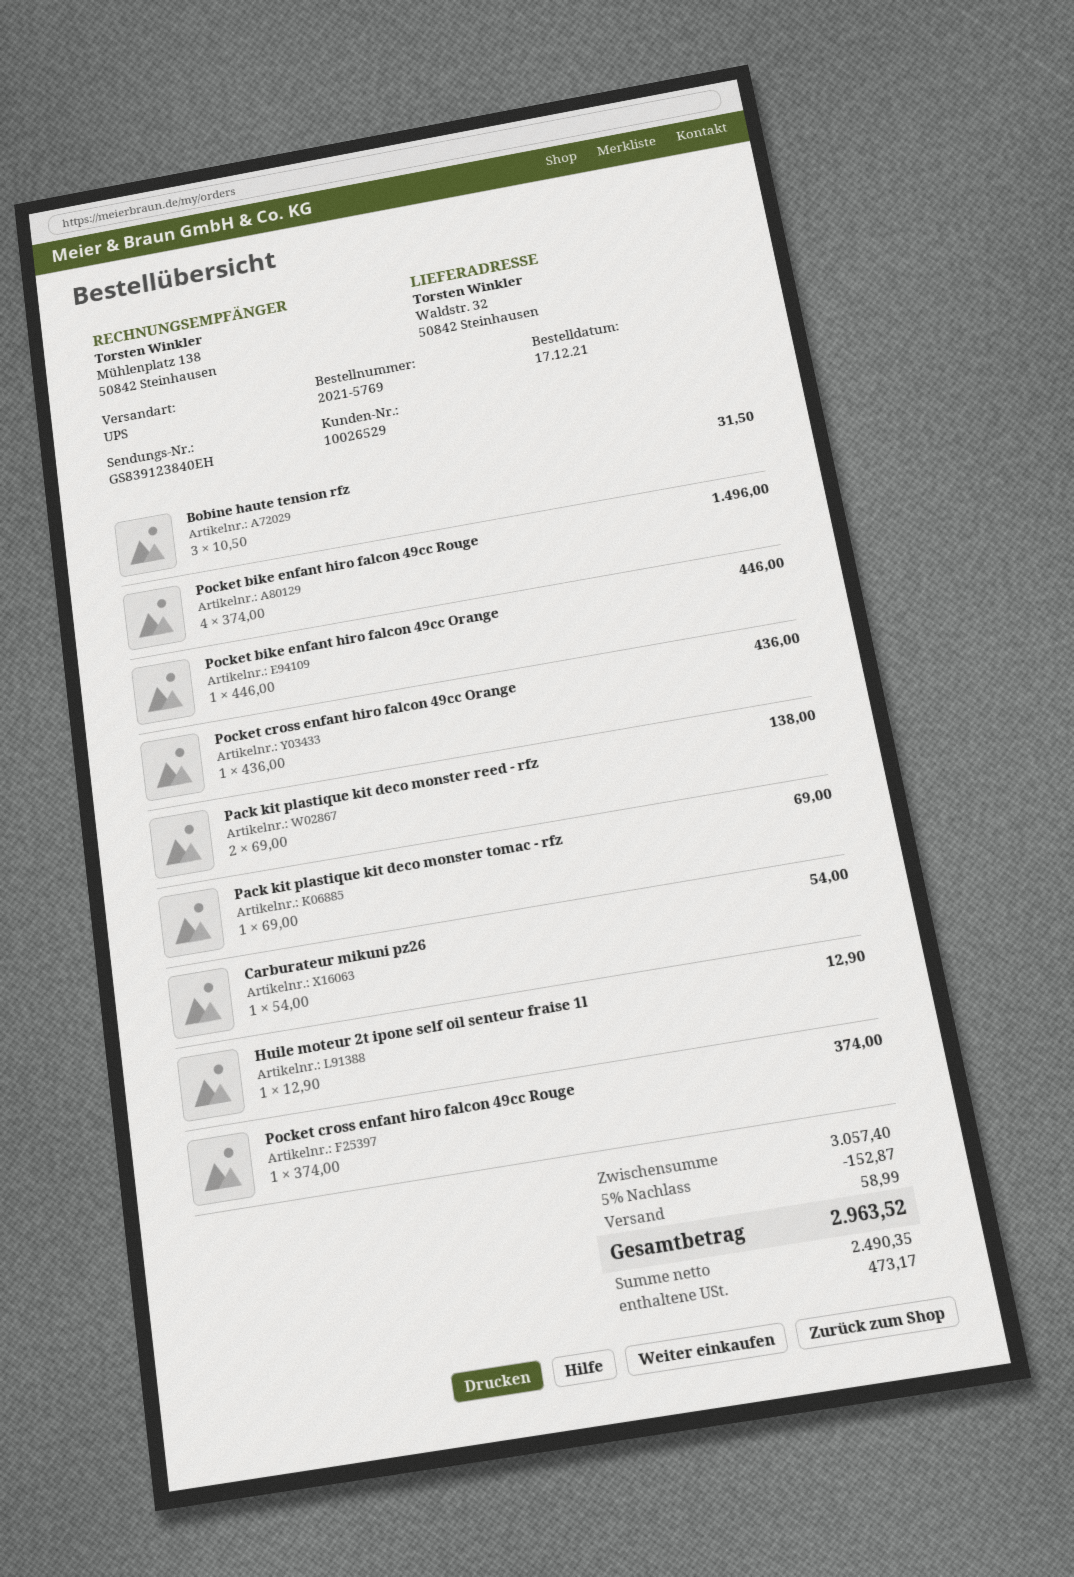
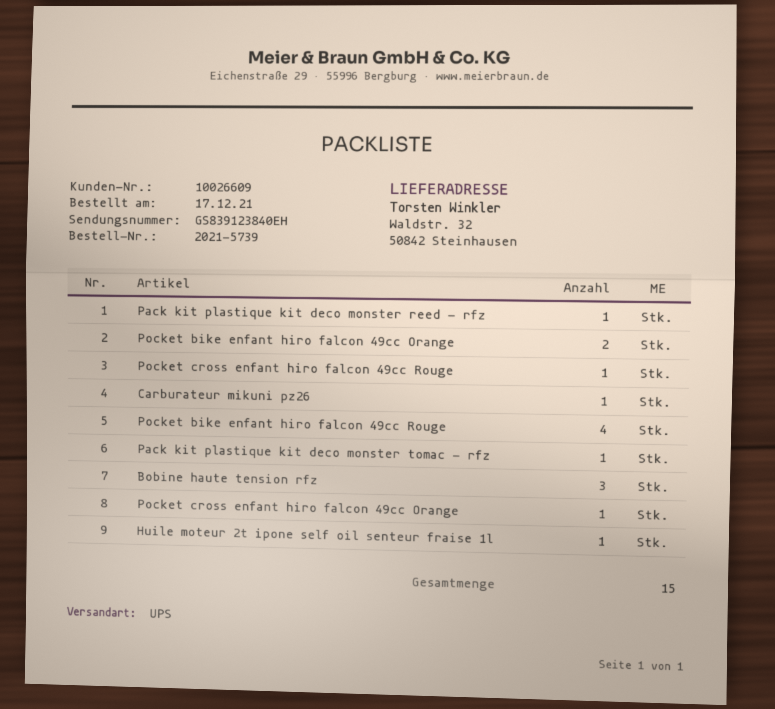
order number: 2021-5769 -> 2021-5739
customer number: 10026529 -> 10026609
Pocket bike enfant hiro falcon 49cc Orange: 1 -> 2
Pack kit plastique kit deco monster reed - rfz: 2 -> 1

